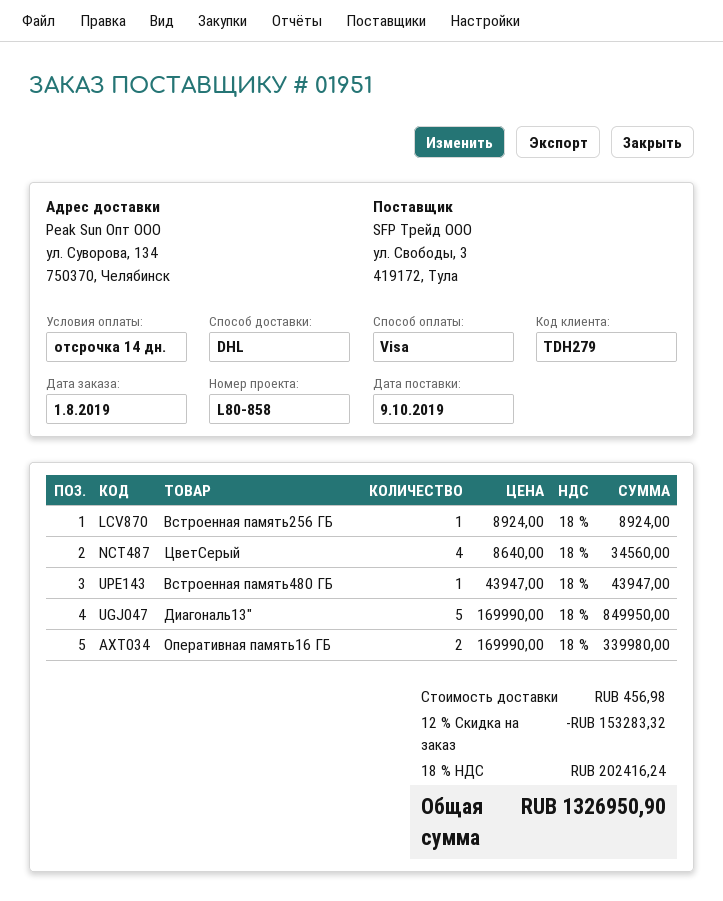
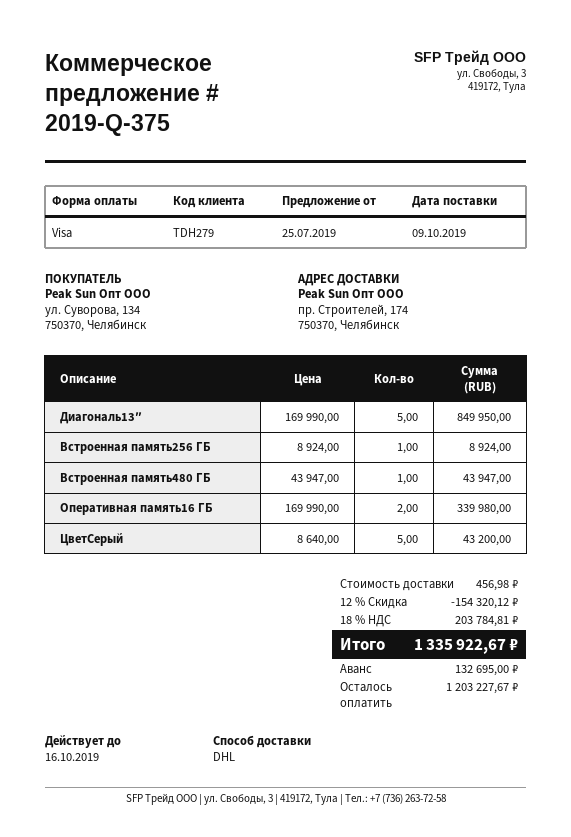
ship to: ул. Суворова, 134, 750370, Челябинск -> пр. Строителей, 174, 750370, Челябинск
ЦветСерый: 4 x 8640.00 = 34560.00 -> 5 x 8640.00 = 43200.00
discount: 12% = 153283.32 -> 12% = 154320.12
tax: 18% = 202416.24 -> 18% = 203784.81
total: 1326950.90 -> 1335922.67

